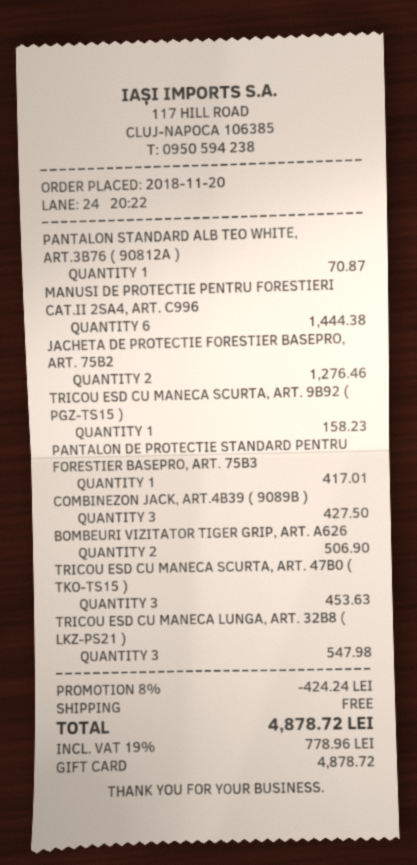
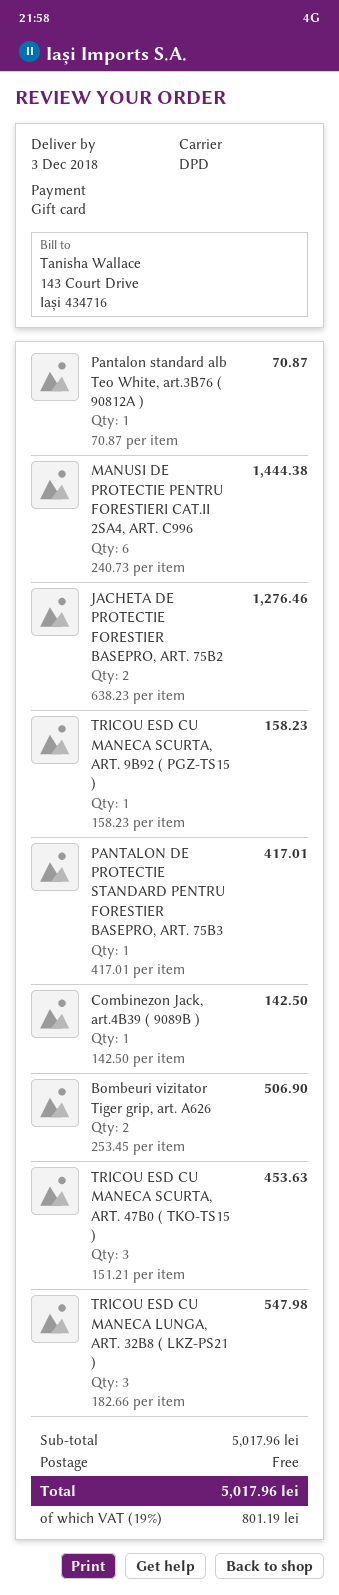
COMBINEZON JACK, ART.4B39 ( 9089B ): 3 for 427.50 -> 1 for 142.50
discount: 8% = 424.24 -> none
tax: 19% = 778.96 -> 19% = 801.19
total: 4878.72 -> 5017.96

